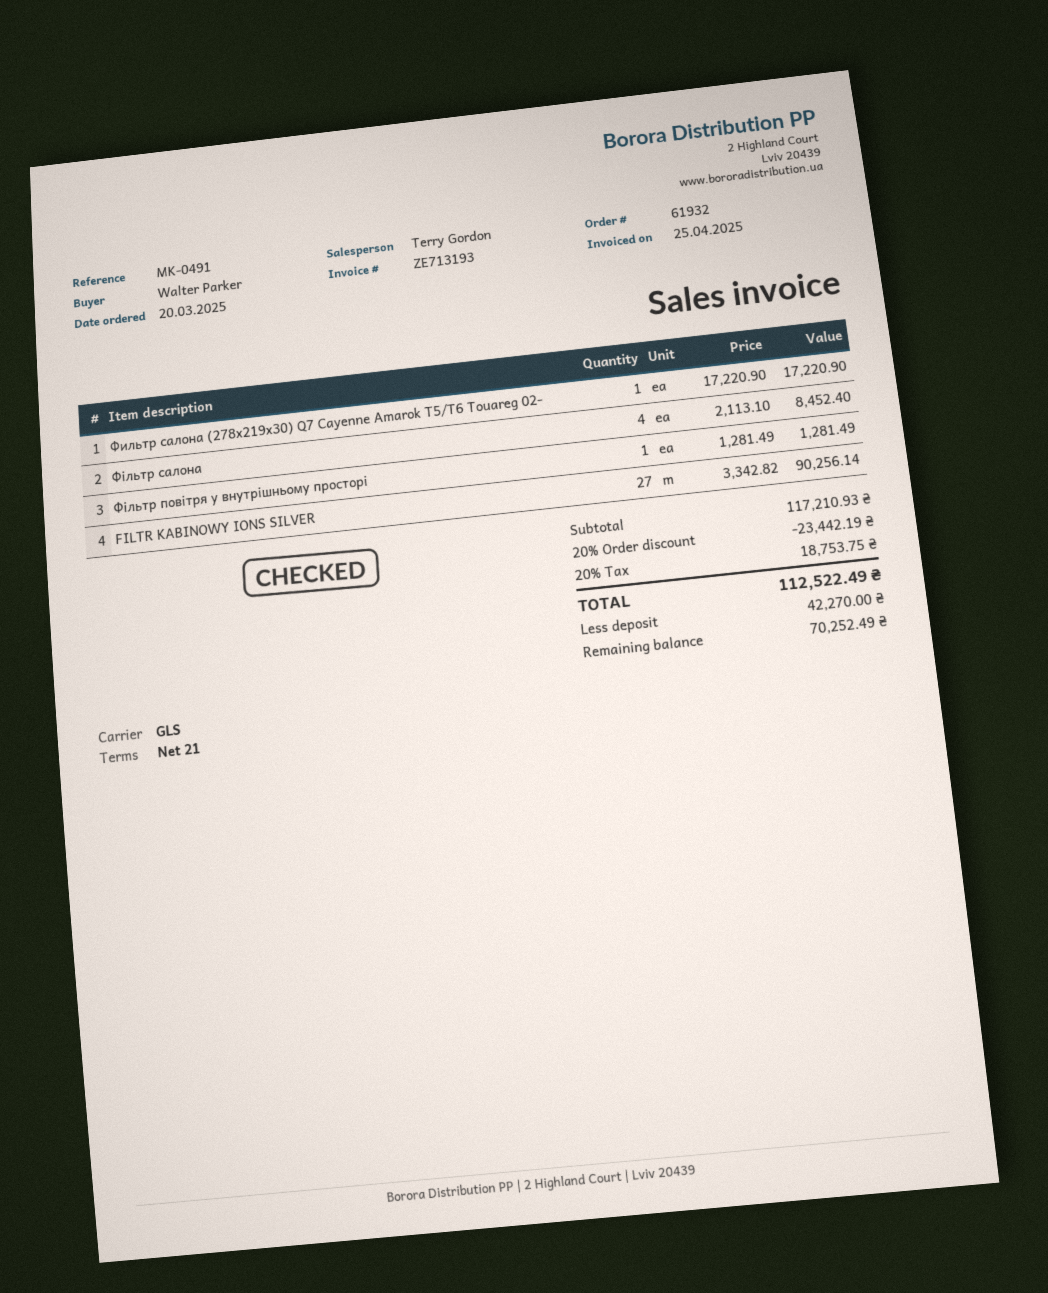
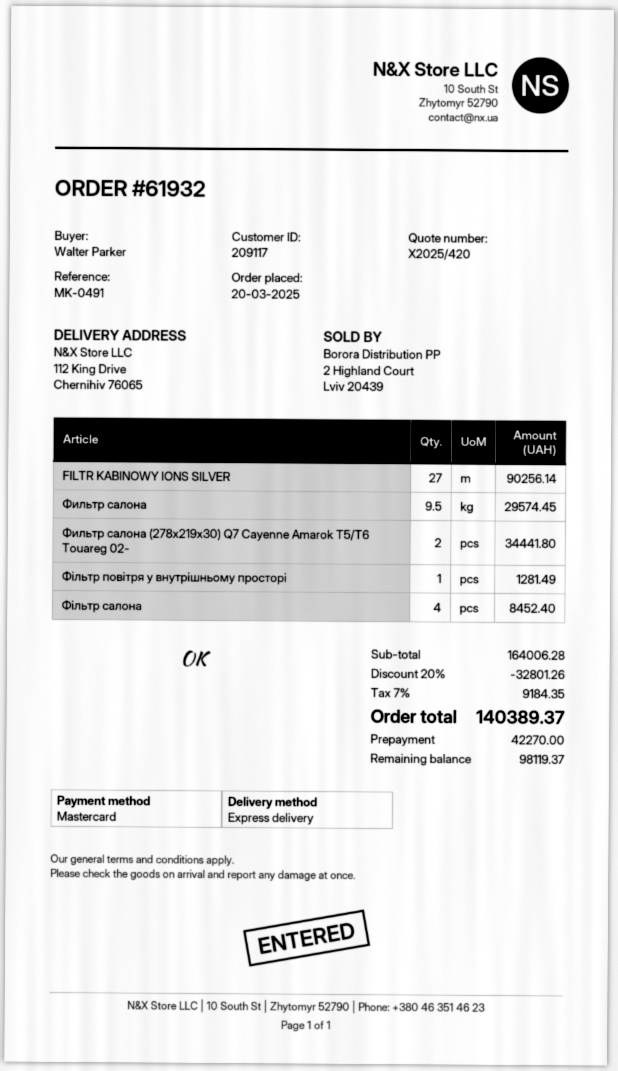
shipping method: GLS -> express
Фильтр салона (278x219x30) Q7 Cayenne Amarok T5/T6 Touareg 02-: 1 for 17220.90 -> 2 for 34441.80
Фильтр салона: none -> 9.5 for 29574.45
subtotal: 117210.93 -> 164006.28
discount: 20% = 23442.19 -> 20% = 32801.26
tax: 20% = 18753.75 -> 7% = 9184.35
total: 112522.49 -> 140389.37
balance: 70252.49 -> 98119.37

